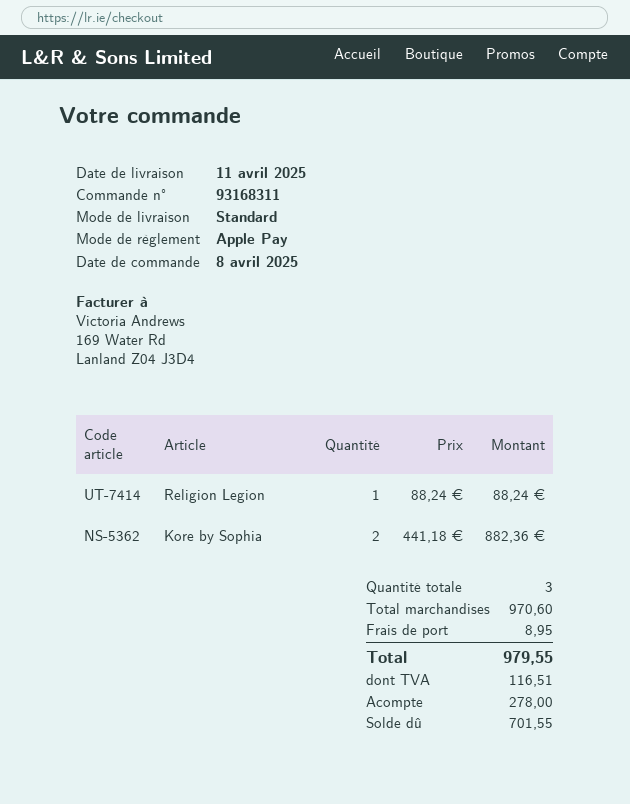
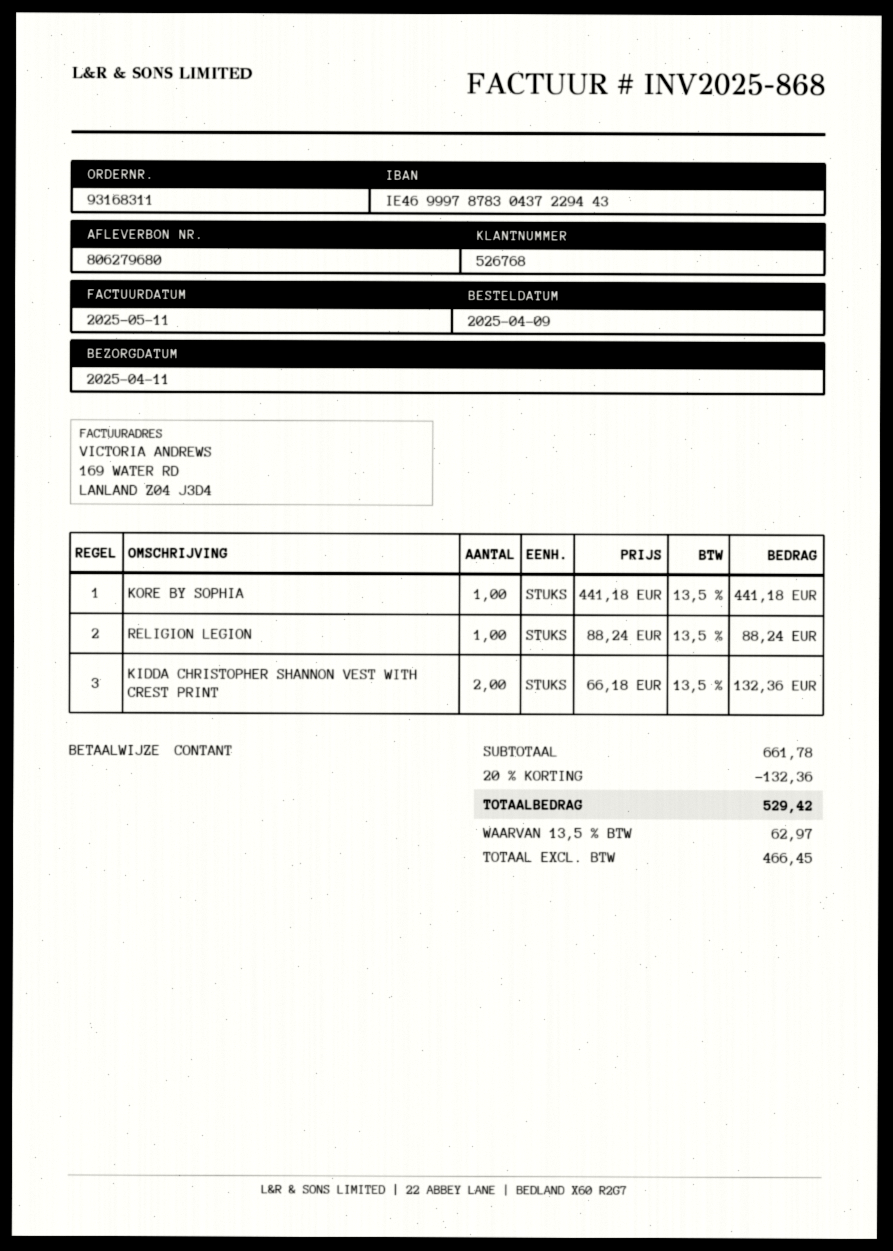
order date: 2025-04-08 -> 2025-04-09
payment method: Apple Pay -> cash
Kore by Sophia: 2 x 441.18 = 882.36 -> 1 x 441.18 = 441.18
KIDDA CHRISTOPHER SHANNON VEST WITH CREST PRINT: none -> 2 x 66.18 = 132.36
subtotal: 970.60 -> 661.78
discount: none -> 20% = 132.36
shipping: 8.95 -> none
tax: 116.51 -> 62.97
total: 979.55 -> 529.42

